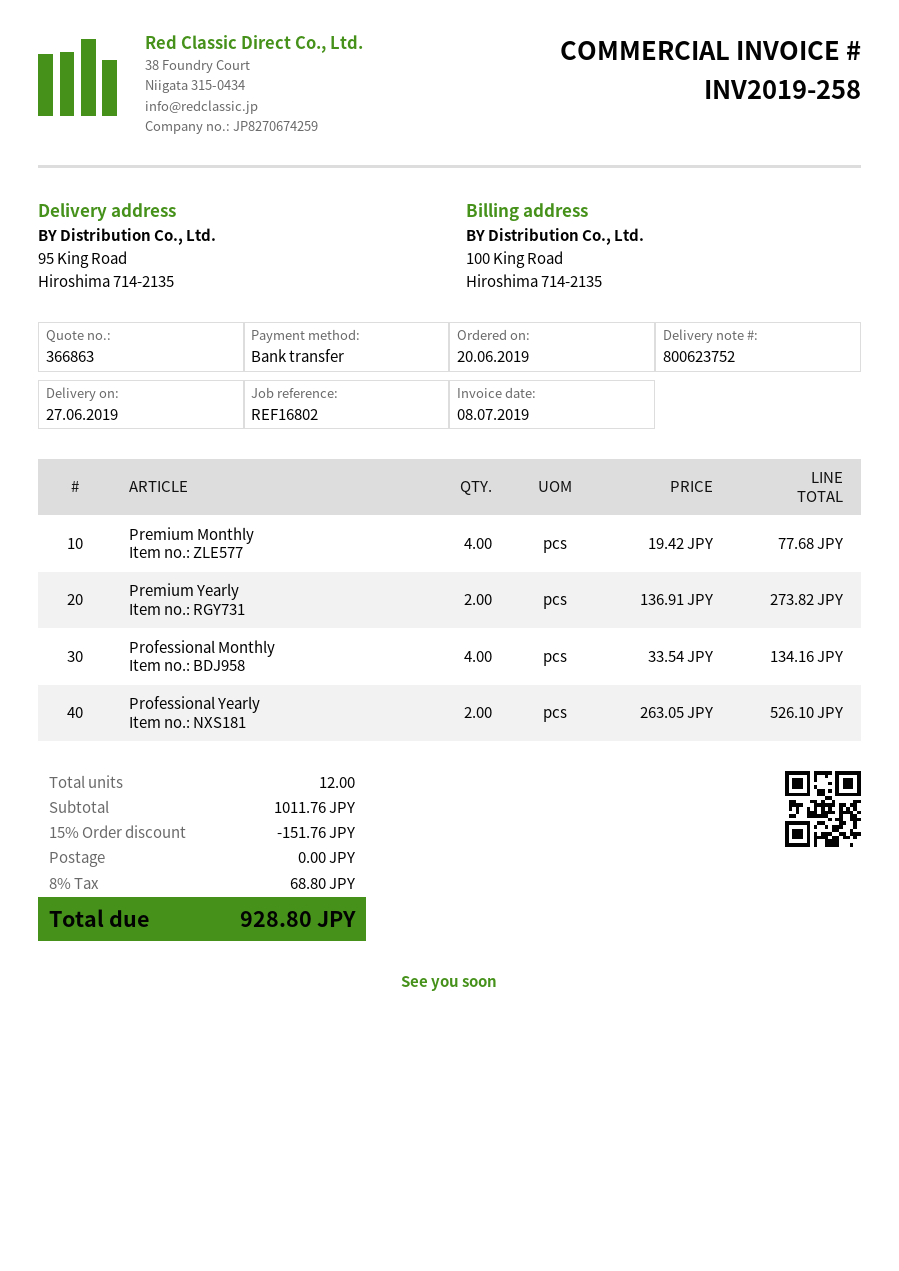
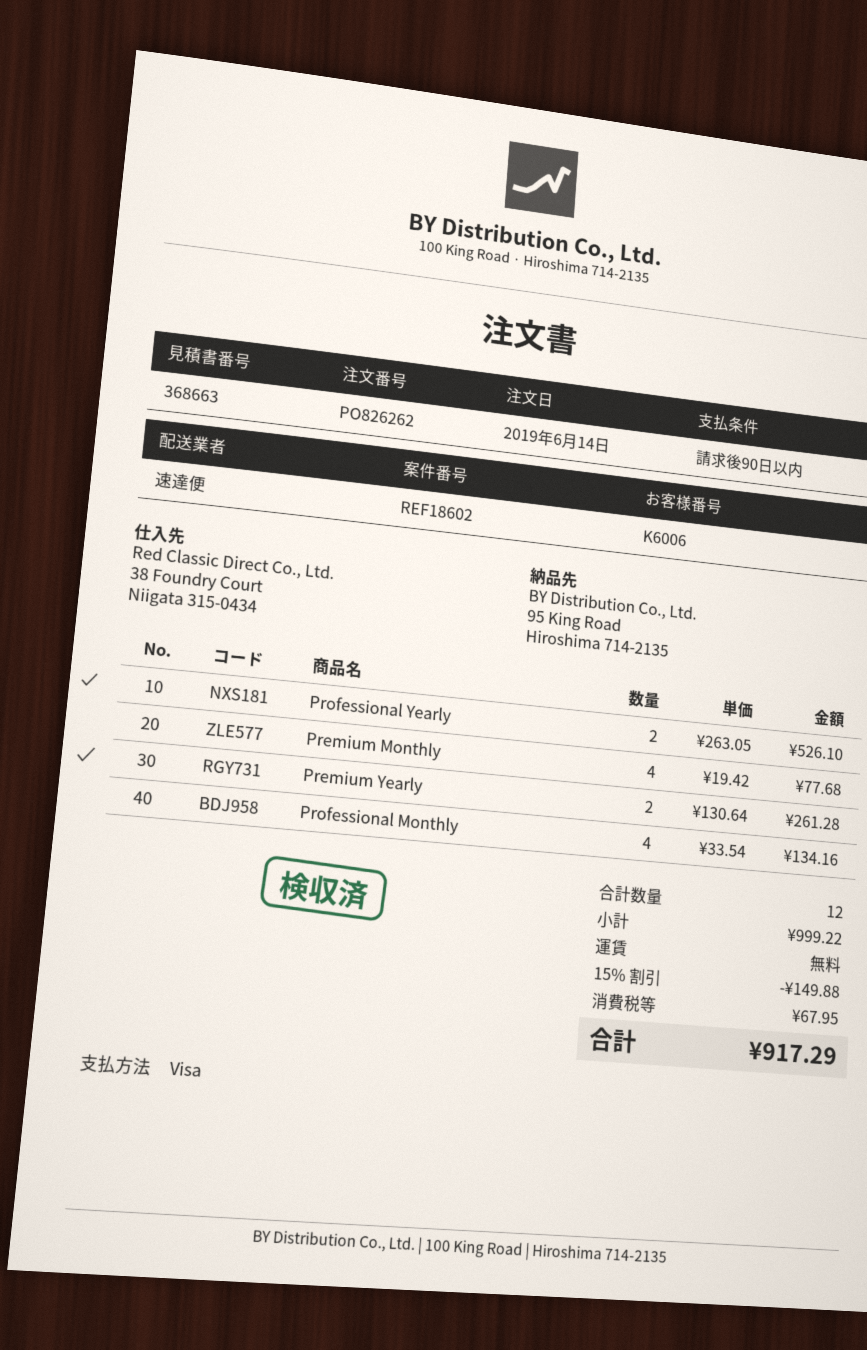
quote number: 366863 -> 368663
order date: 2019-06-20 -> 2019-06-14
reference: REF16802 -> REF18602
payment method: bank transfer -> Visa
Premium Yearly: 2 x 136.91 = 273.82 -> 2 x 130.64 = 261.28
subtotal: 1011.76 -> 999.22
discount: 15% = 151.76 -> 15% = 149.88
tax: 68.80 -> 67.95
total: 928.80 -> 917.29

